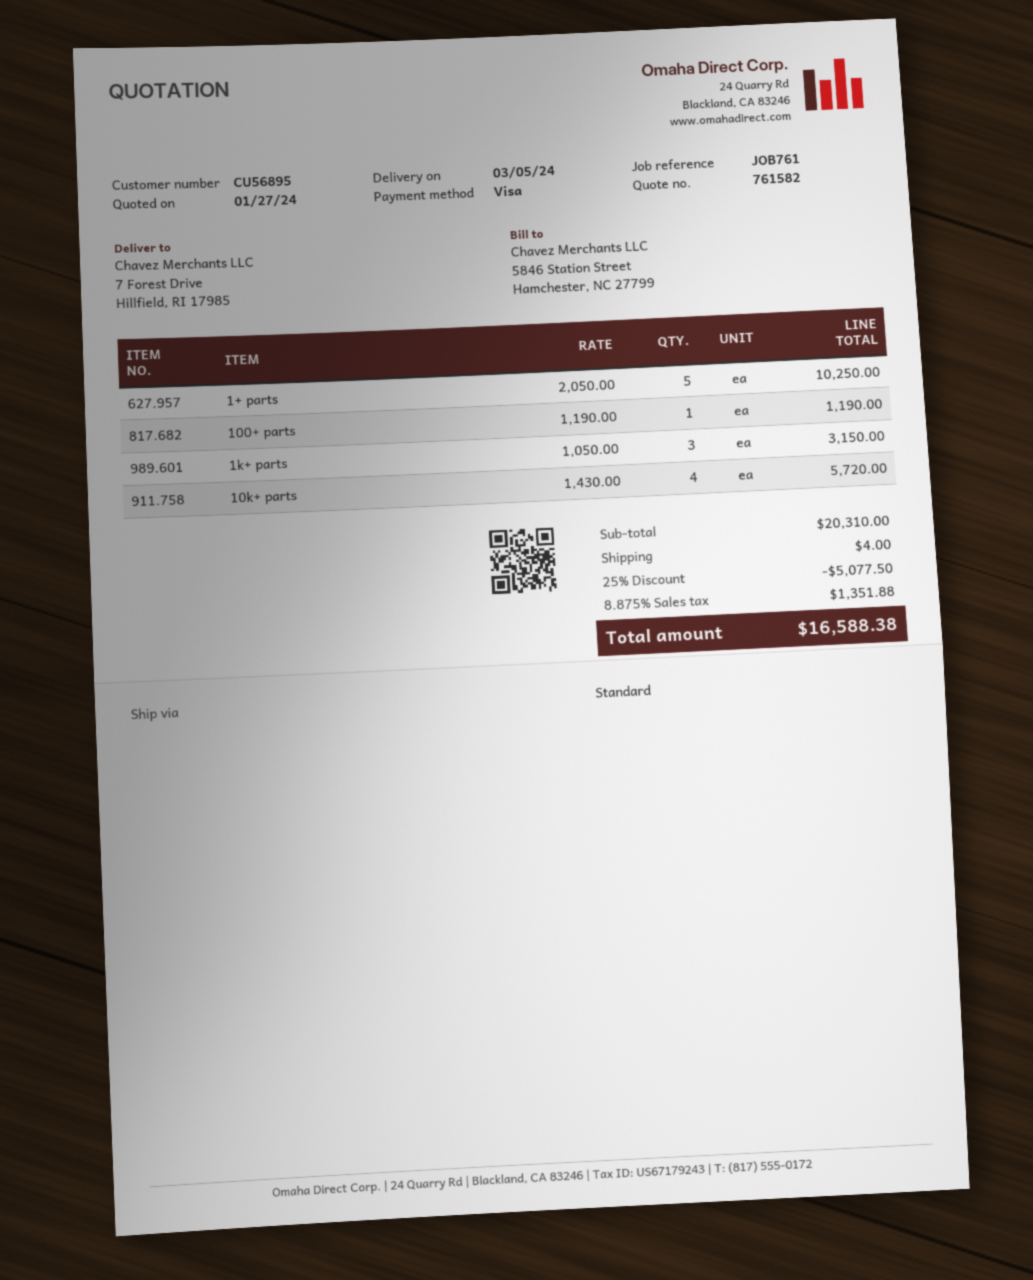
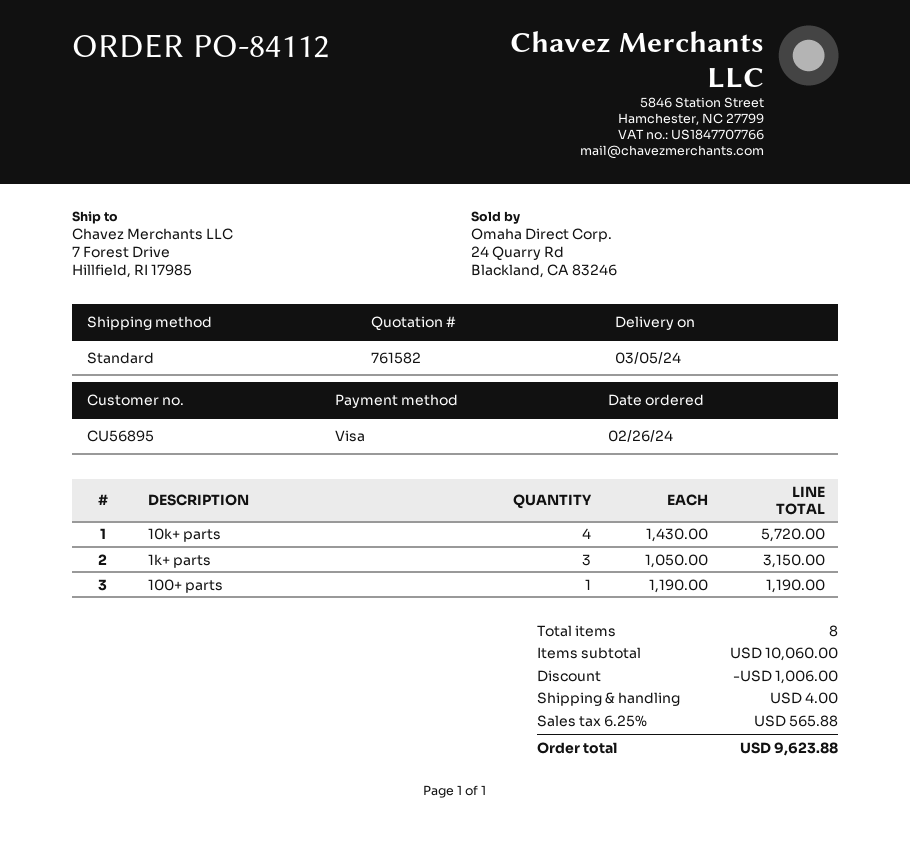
1+ parts: 5 x 2050.00 = 10250.00 -> none
subtotal: 20310.00 -> 10060.00
discount: 5077.50 -> 1006.00
tax: 8.875% = 1351.88 -> 6.25% = 565.88
total: 16588.38 -> 9623.88

